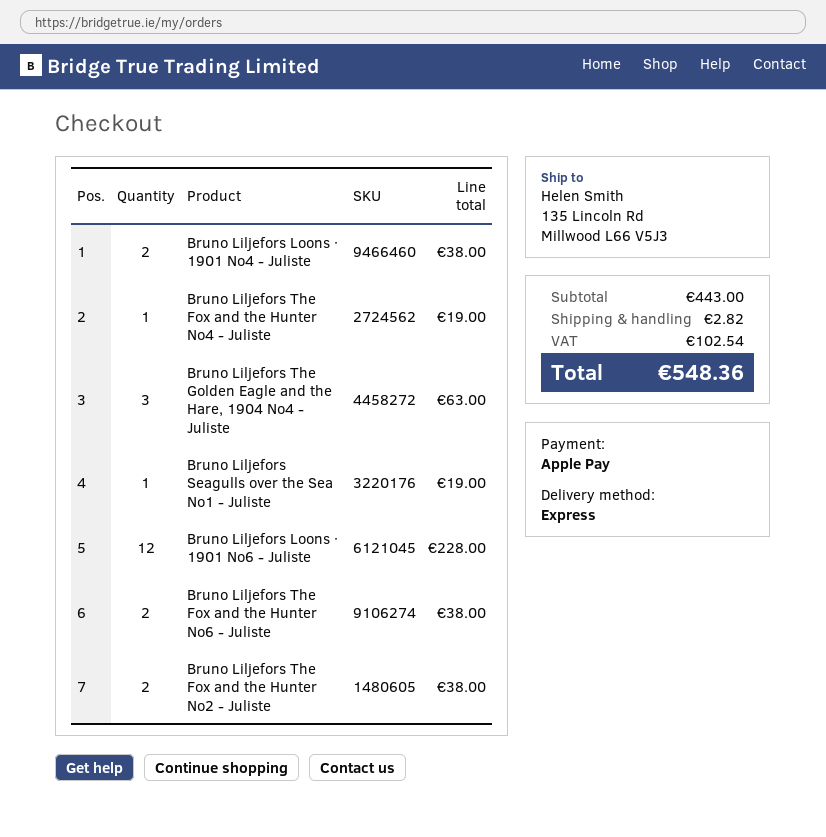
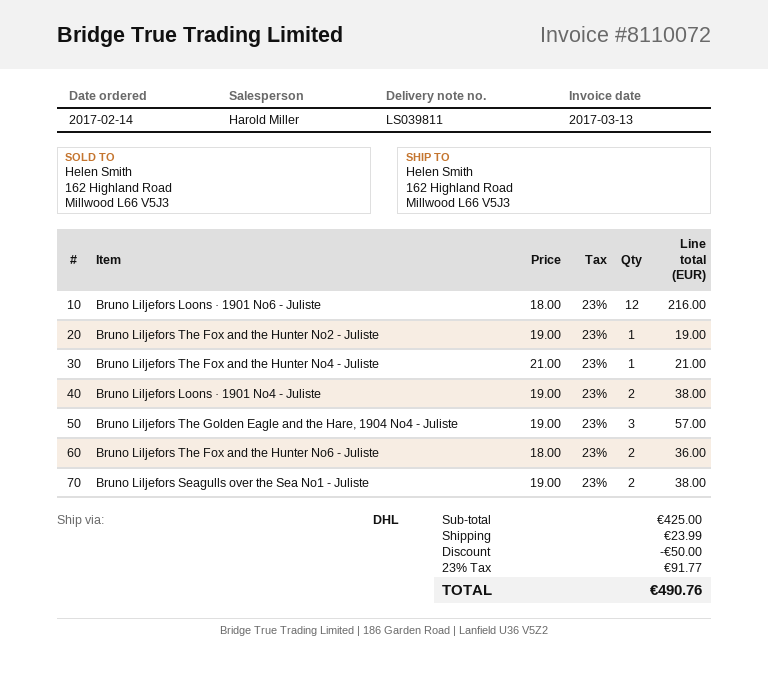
shipping method: express -> DHL
ship to: 135 Lincoln Rd, Millwood L66 V5J3 -> 162 Highland Road, Millwood L66 V5J3
Bruno Liljefors The Fox and the Hunter No4 - Juliste: 1 for 19.00 -> 1 for 21.00
Bruno Liljefors The Golden Eagle and the Hare, 1904 No4 - Juliste: 3 for 63.00 -> 3 for 57.00
Bruno Liljefors Seagulls over the Sea No1 - Juliste: 1 for 19.00 -> 2 for 38.00
Bruno Liljefors Loons · 1901 No6 - Juliste: 12 for 228.00 -> 12 for 216.00
Bruno Liljefors The Fox and the Hunter No6 - Juliste: 2 for 38.00 -> 2 for 36.00
Bruno Liljefors The Fox and the Hunter No2 - Juliste: 2 for 38.00 -> 1 for 19.00
subtotal: 443.00 -> 425.00
discount: none -> 50.00
shipping: 2.82 -> 23.99
tax: 102.54 -> 91.77
total: 548.36 -> 490.76

